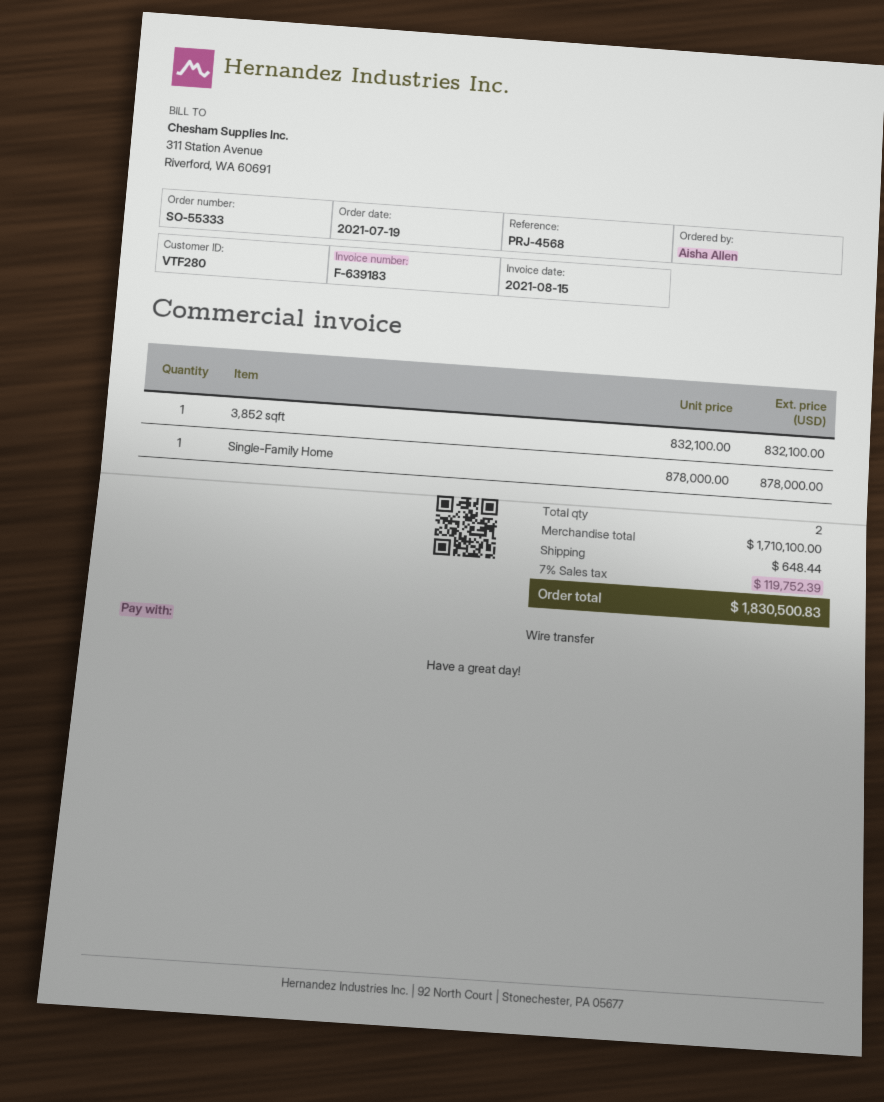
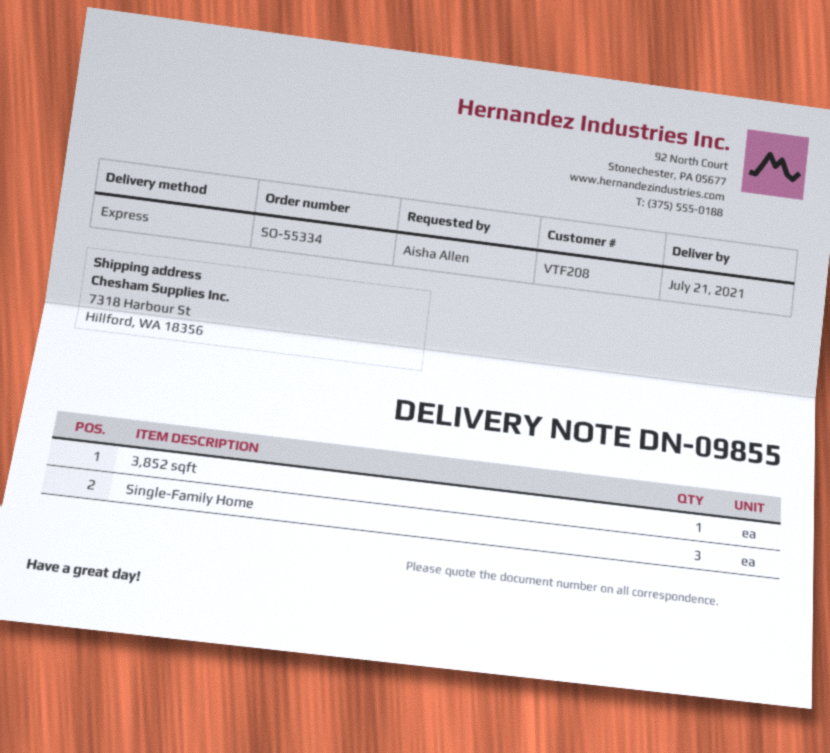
order number: SO-55333 -> SO-55334
customer number: VTF280 -> VTF208
Single-Family Home: 1 -> 3

